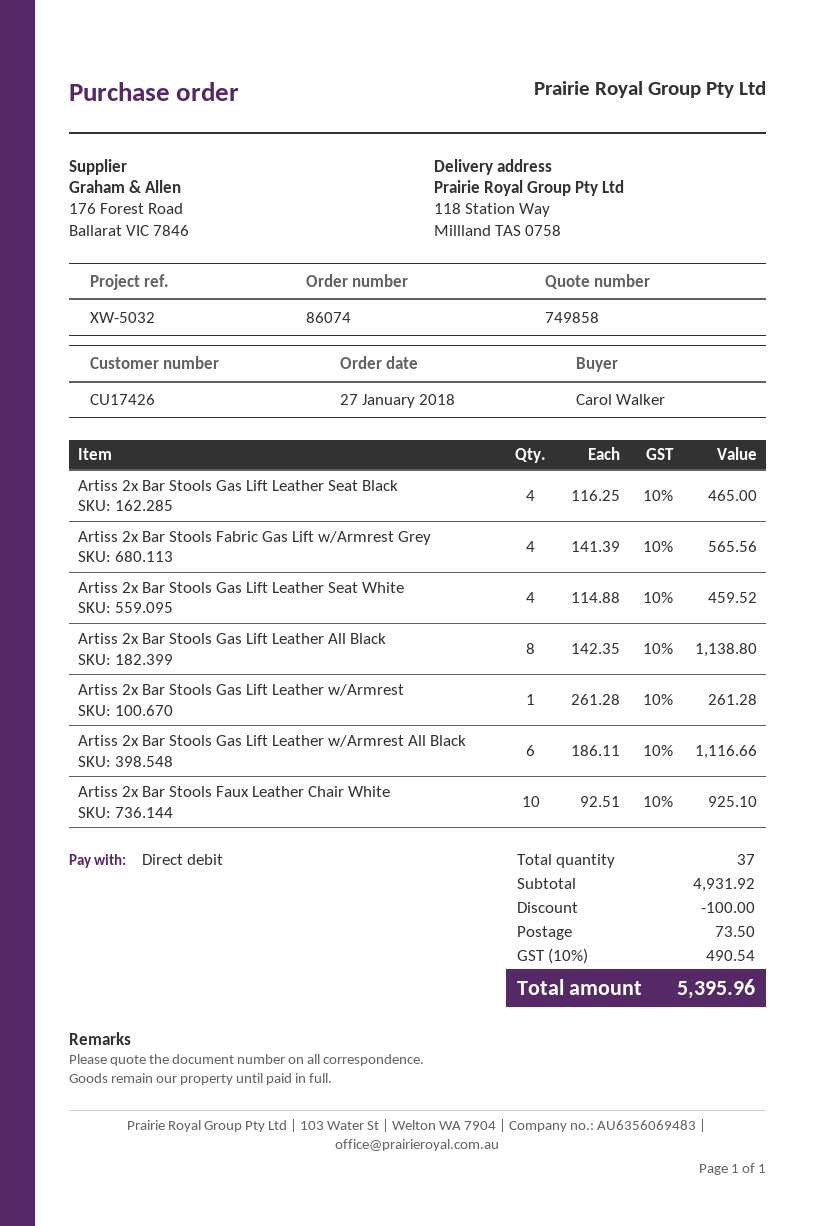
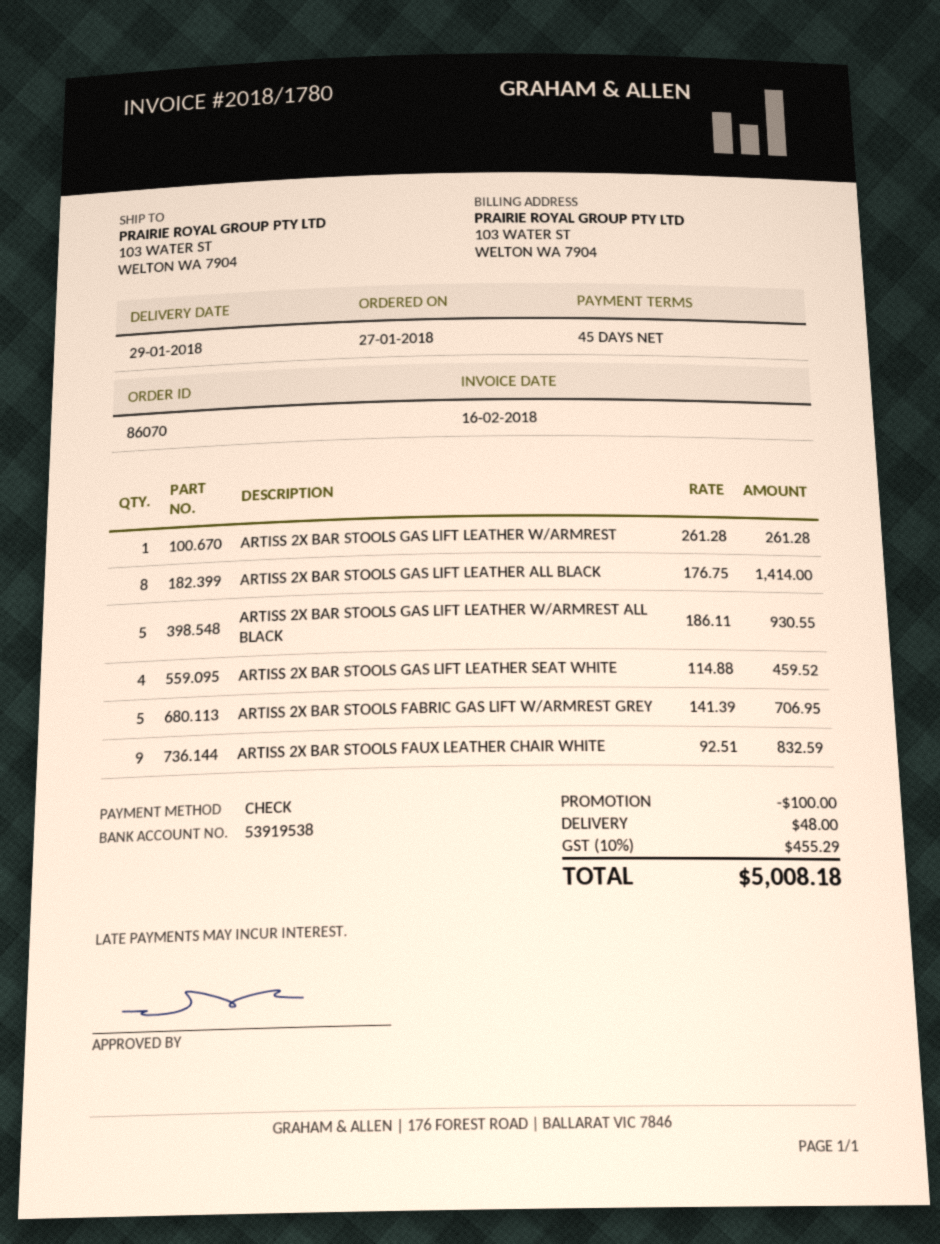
order number: 86074 -> 86070
payment method: direct debit -> cheque
ship to: 118 Station Way, Millland TAS 0758 -> 103 WATER ST, WELTON WA 7904
Artiss 2x Bar Stools Gas Lift Leather Seat Black: 4 x 116.25 = 465.00 -> none
Artiss 2x Bar Stools Fabric Gas Lift w/Armrest Grey: 4 x 141.39 = 565.56 -> 5 x 141.39 = 706.95
Artiss 2x Bar Stools Gas Lift Leather All Black: 8 x 142.35 = 1138.80 -> 8 x 176.75 = 1414.00
Artiss 2x Bar Stools Gas Lift Leather w/Armrest All Black: 6 x 186.11 = 1116.66 -> 5 x 186.11 = 930.55
Artiss 2x Bar Stools Faux Leather Chair White: 10 x 92.51 = 925.10 -> 9 x 92.51 = 832.59
shipping: 73.50 -> 48.00
tax: 10% = 490.54 -> 10% = 455.29
total: 5395.96 -> 5008.18

